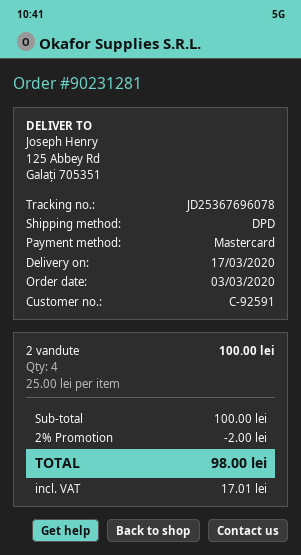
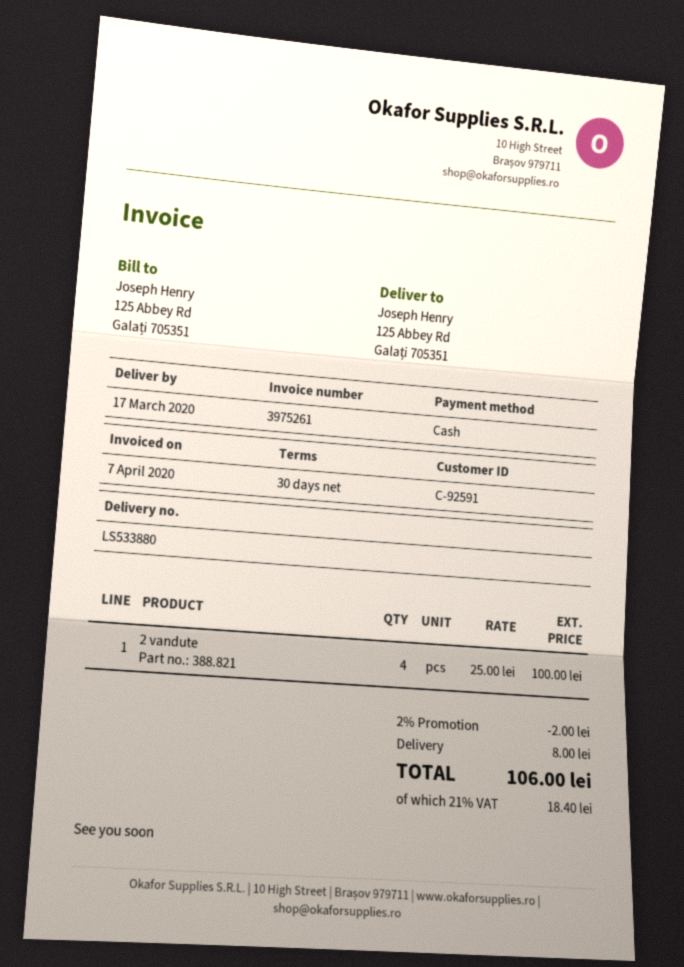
payment method: Mastercard -> cash
shipping: none -> 8.00
tax: 17.01 -> 18.40
total: 98.00 -> 106.00

